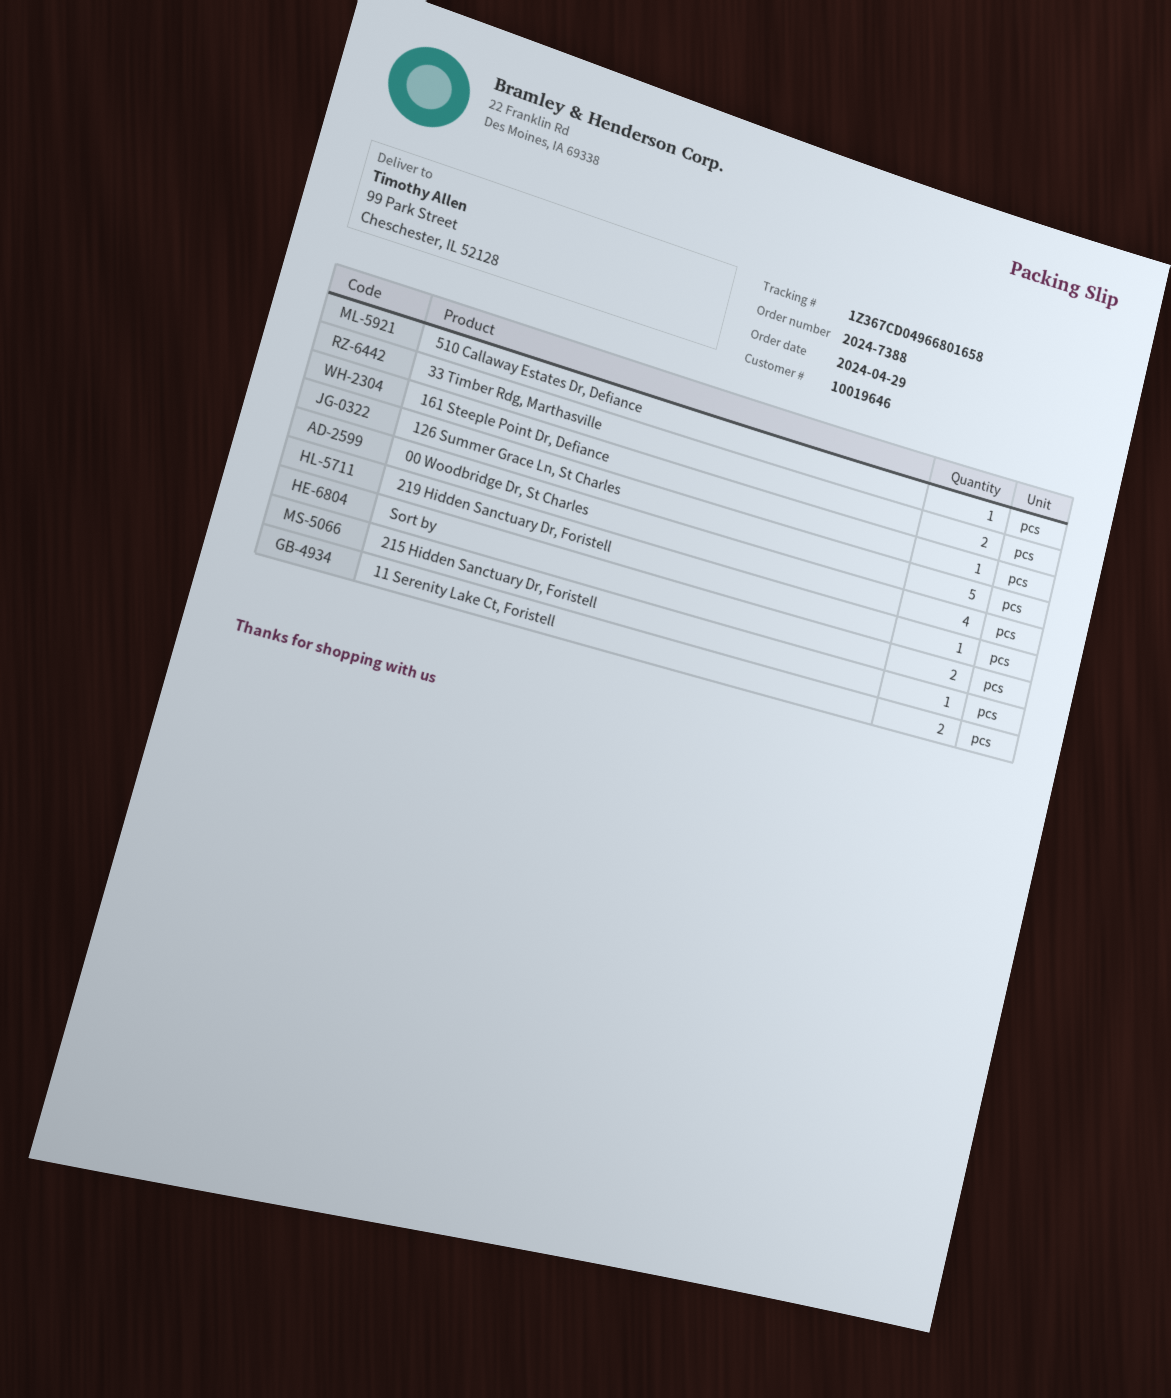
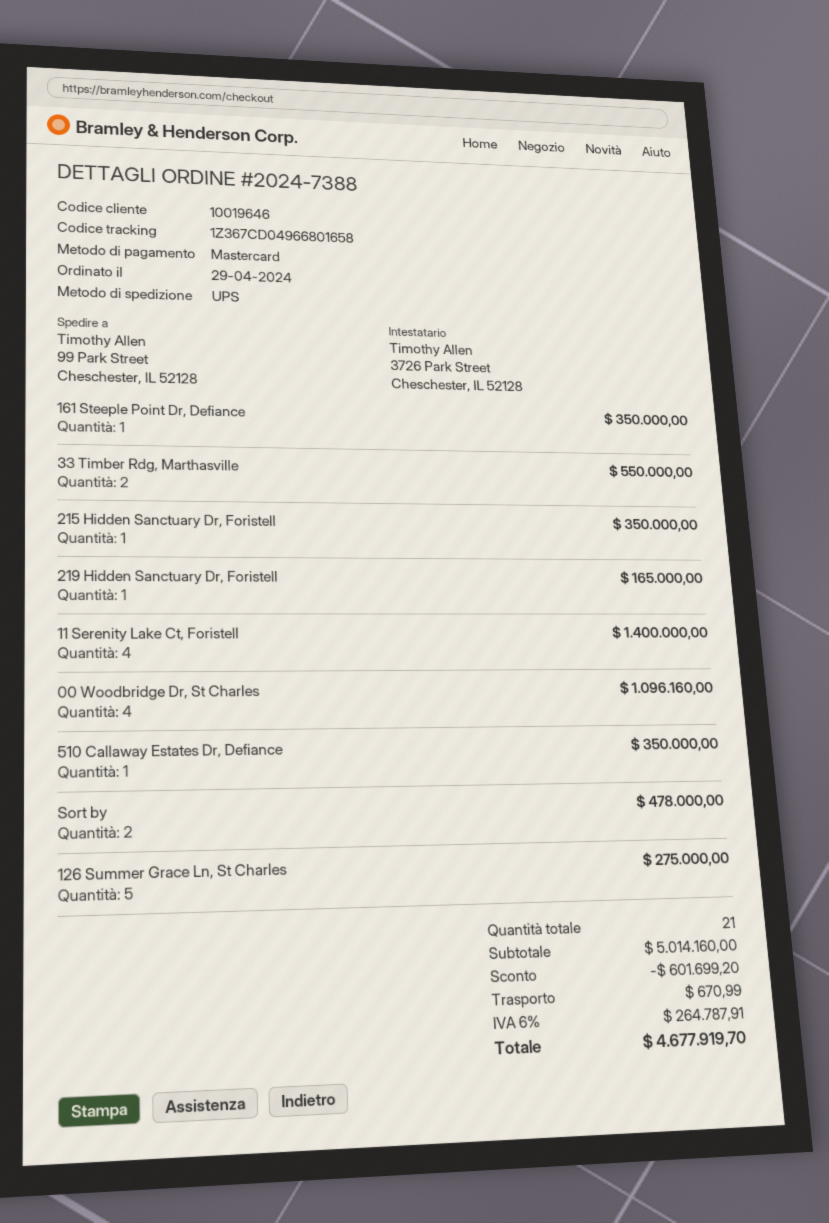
11 Serenity Lake Ct, Foristell: 2 -> 4

